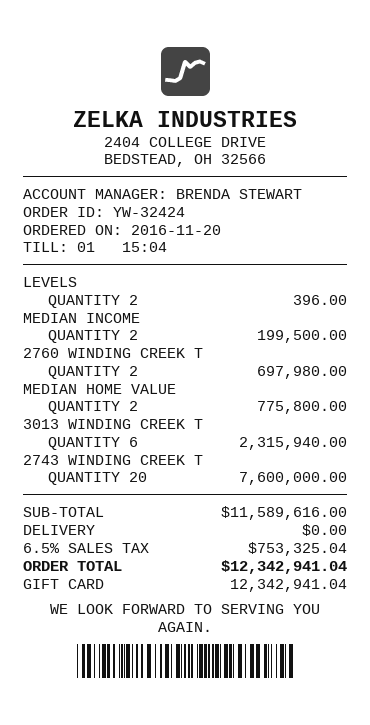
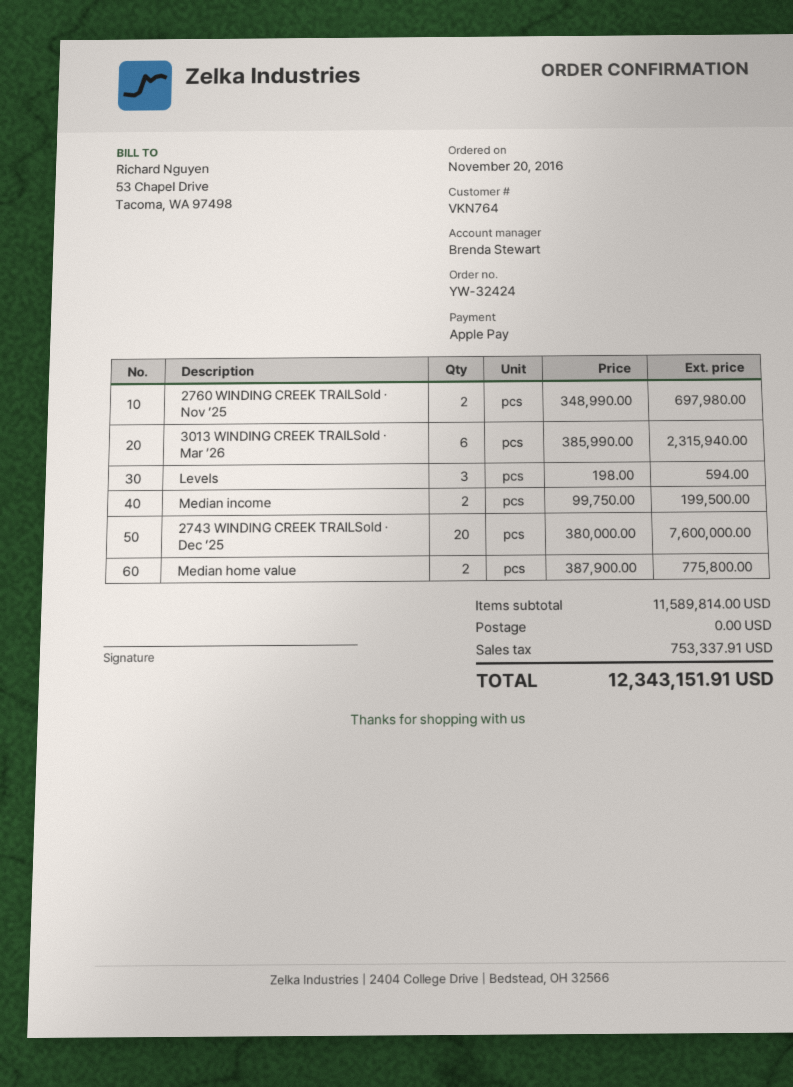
payment method: gift card -> Apple Pay
LEVELS: 2 for 396.00 -> 3 for 594.00
subtotal: 11589616.00 -> 11589814.00
tax: 753325.04 -> 753337.91
total: 12342941.04 -> 12343151.91

